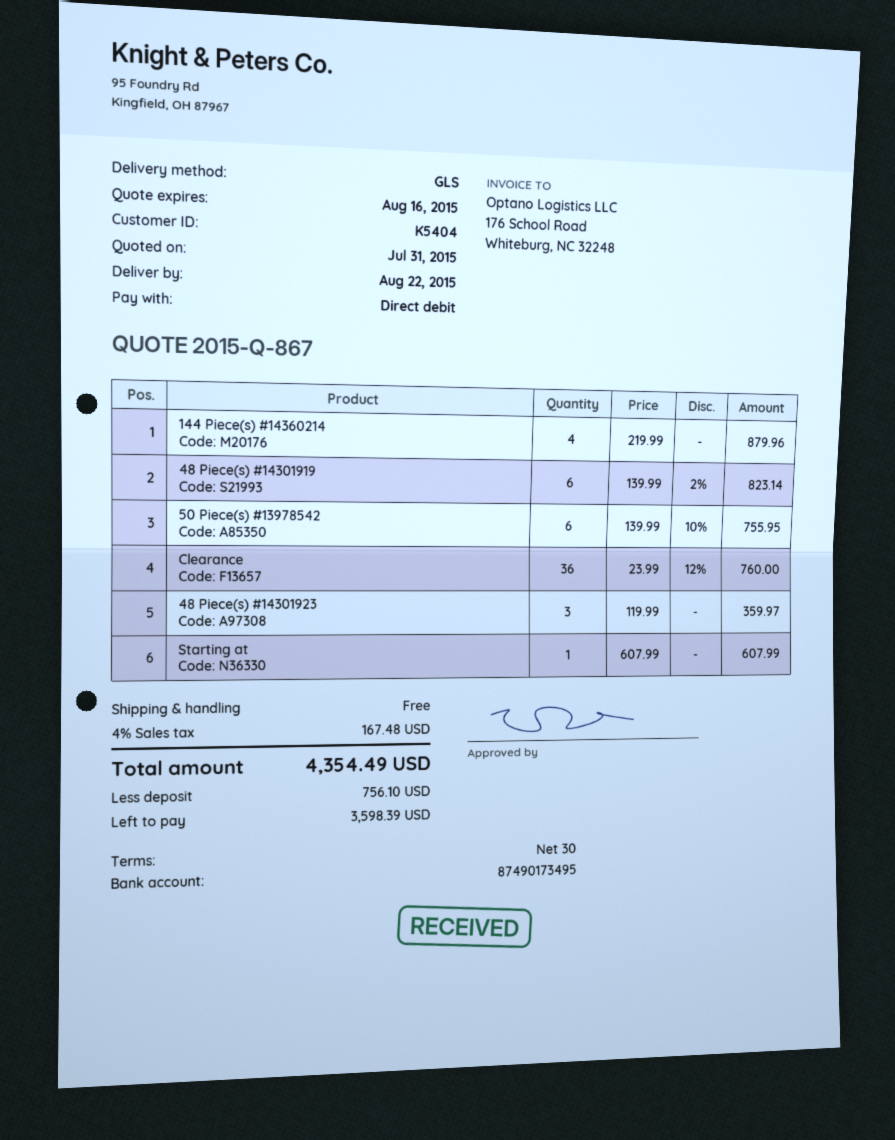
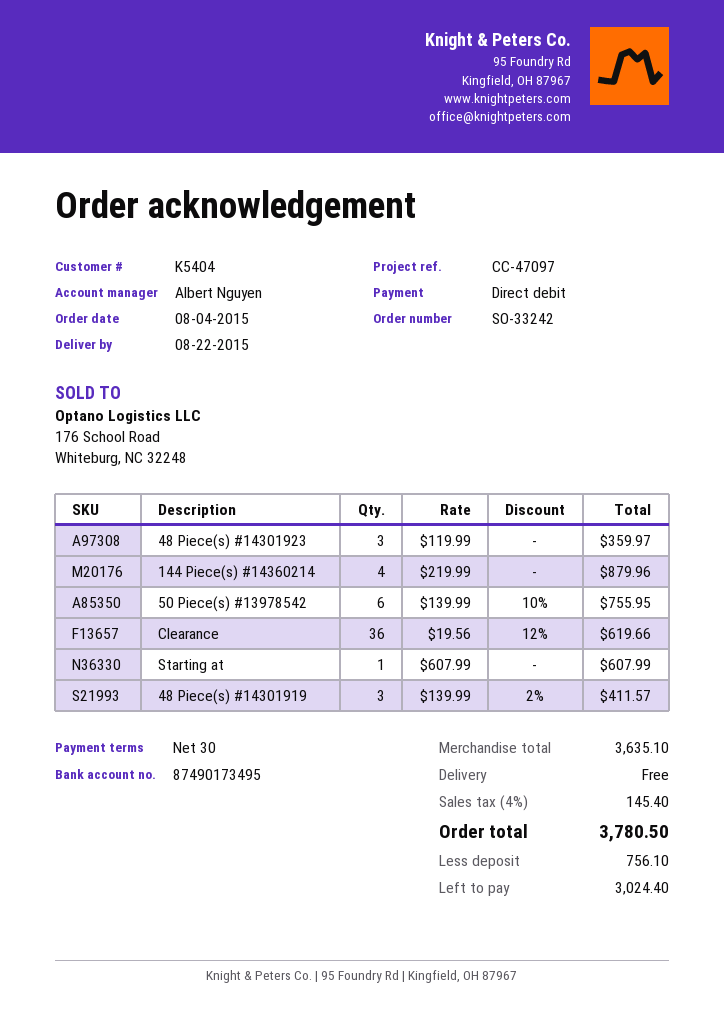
48 Piece(s) #14301919: 6 x 139.99 - 2% = 823.14 -> 3 x 139.99 - 2% = 411.57
Clearance: 36 x 23.99 - 12% = 760.00 -> 36 x 19.56 - 12% = 619.66
tax: 4% = 167.48 -> 4% = 145.40
total: 4354.49 -> 3780.50
balance: 3598.39 -> 3024.40

